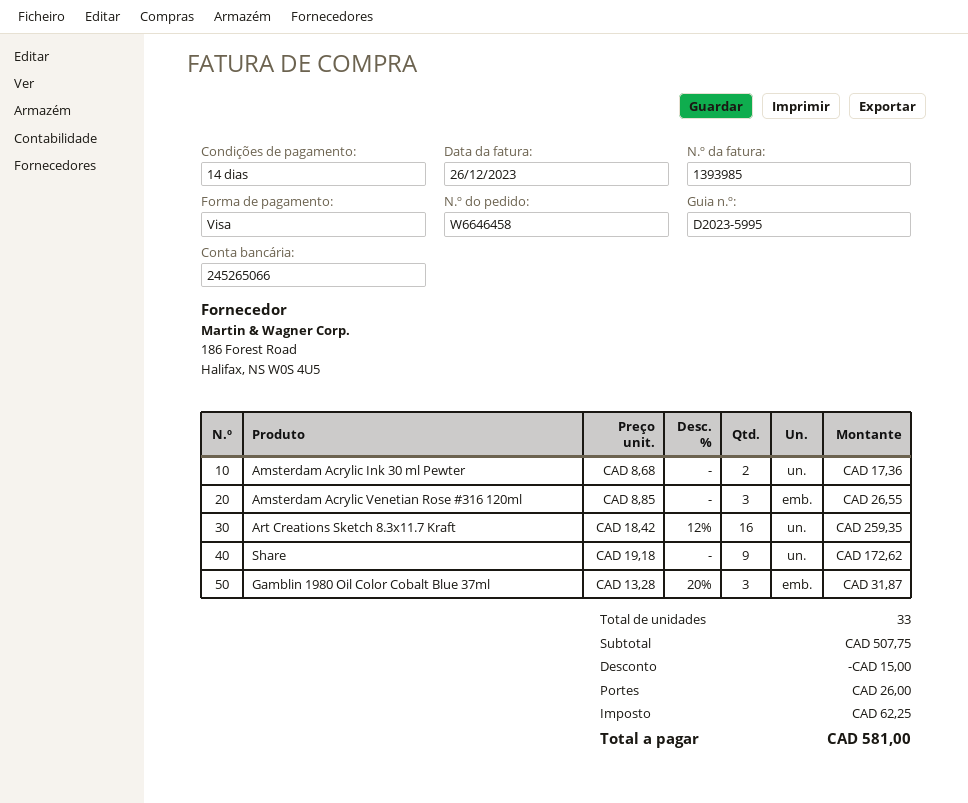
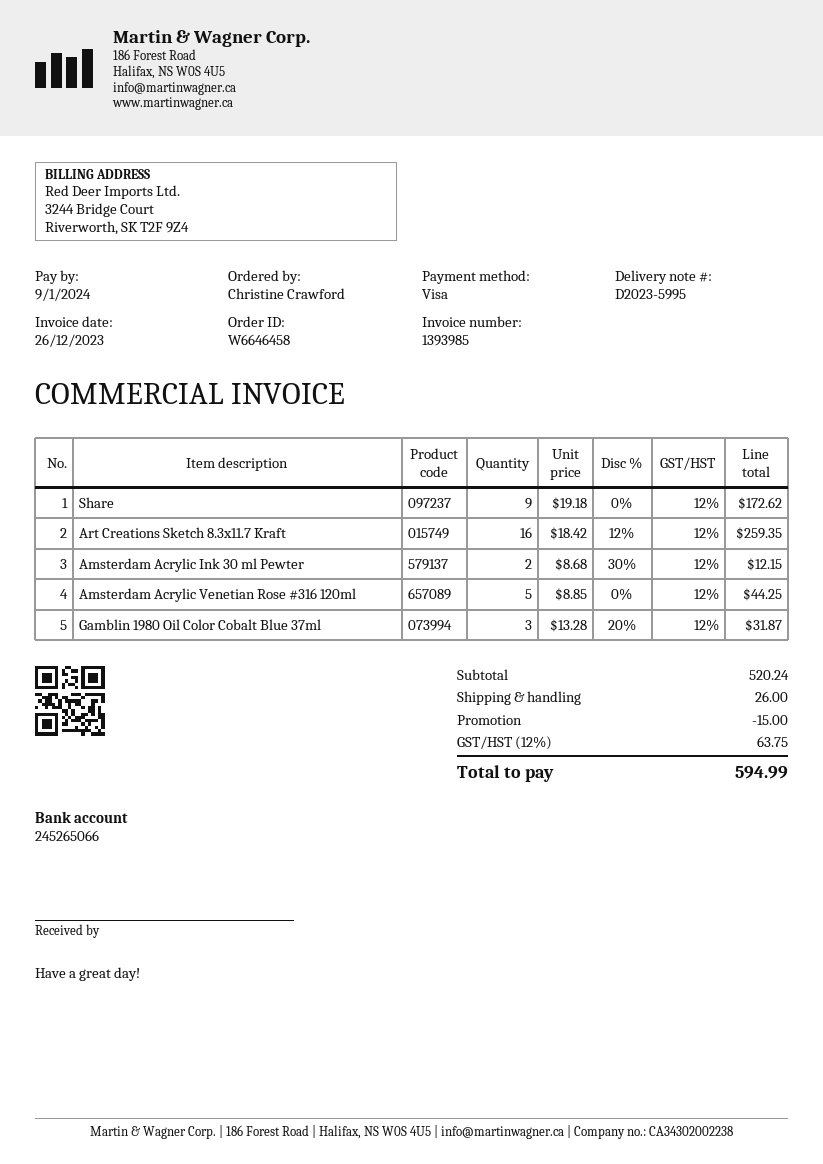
Amsterdam Acrylic Ink 30 ml Pewter: 2 x 8.68 = 17.36 -> 2 x 8.68 - 30% = 12.15
Amsterdam Acrylic Venetian Rose #316 120ml: 3 x 8.85 = 26.55 -> 5 x 8.85 = 44.25
subtotal: 507.75 -> 520.24
tax: 62.25 -> 63.75
total: 581.00 -> 594.99

